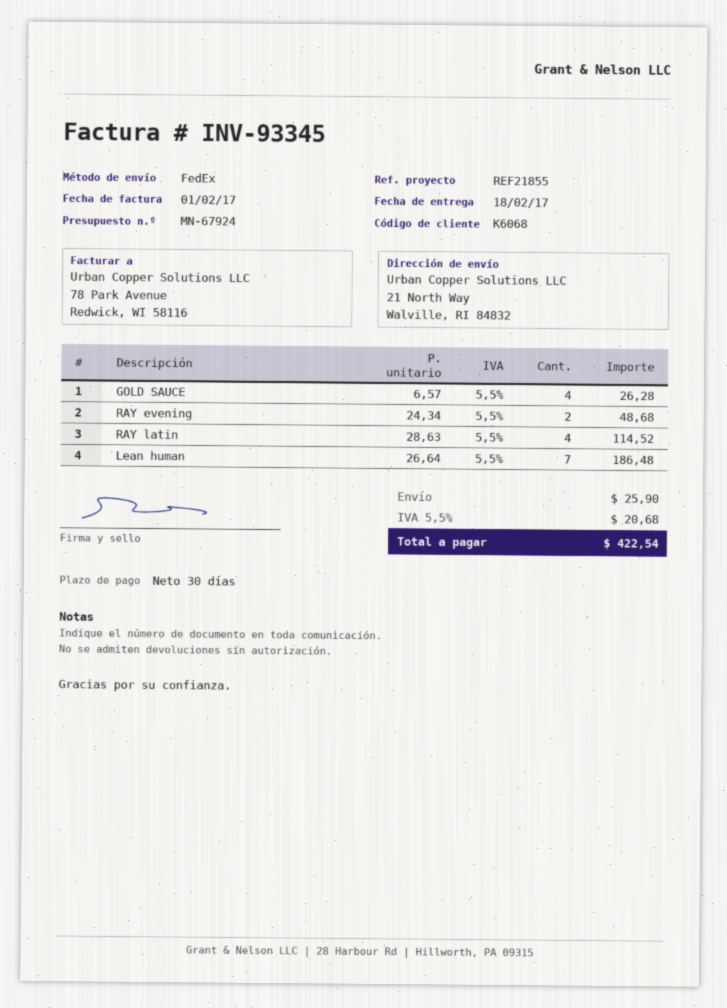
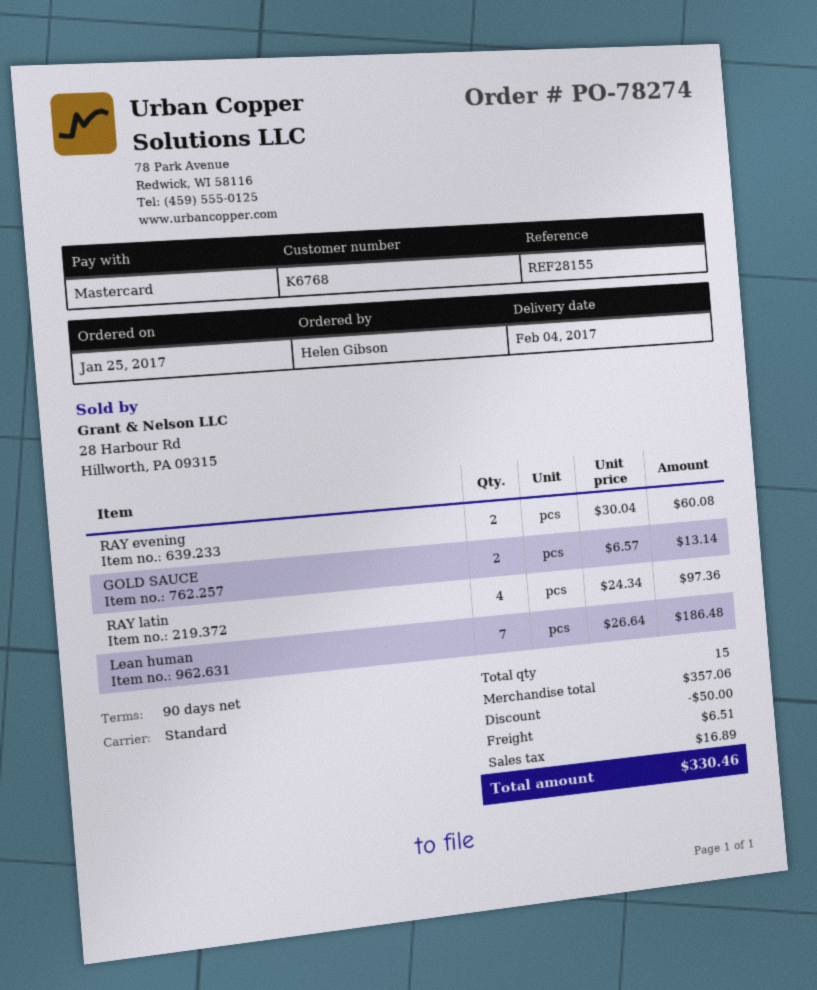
delivery date: 2017-02-18 -> 2017-02-04
payment terms: 30 days -> 90 days
customer number: K6068 -> K6768
reference: REF21855 -> REF28155
shipping method: FedEx -> standard
GOLD SAUCE: 4 x 6.57 = 26.28 -> 2 x 6.57 = 13.14
RAY evening: 2 x 24.34 = 48.68 -> 2 x 30.04 = 60.08
RAY latin: 4 x 28.63 = 114.52 -> 4 x 24.34 = 97.36
discount: none -> 50.00
shipping: 25.90 -> 6.51
tax: 20.68 -> 16.89
total: 422.54 -> 330.46

